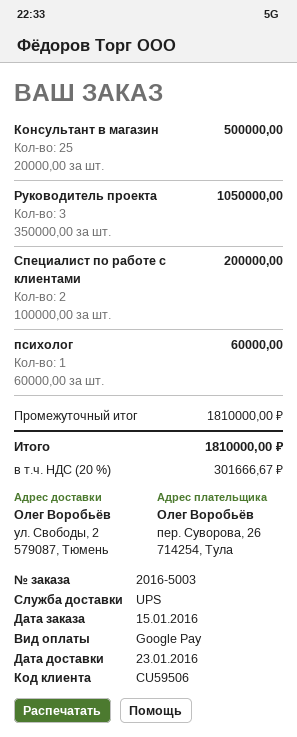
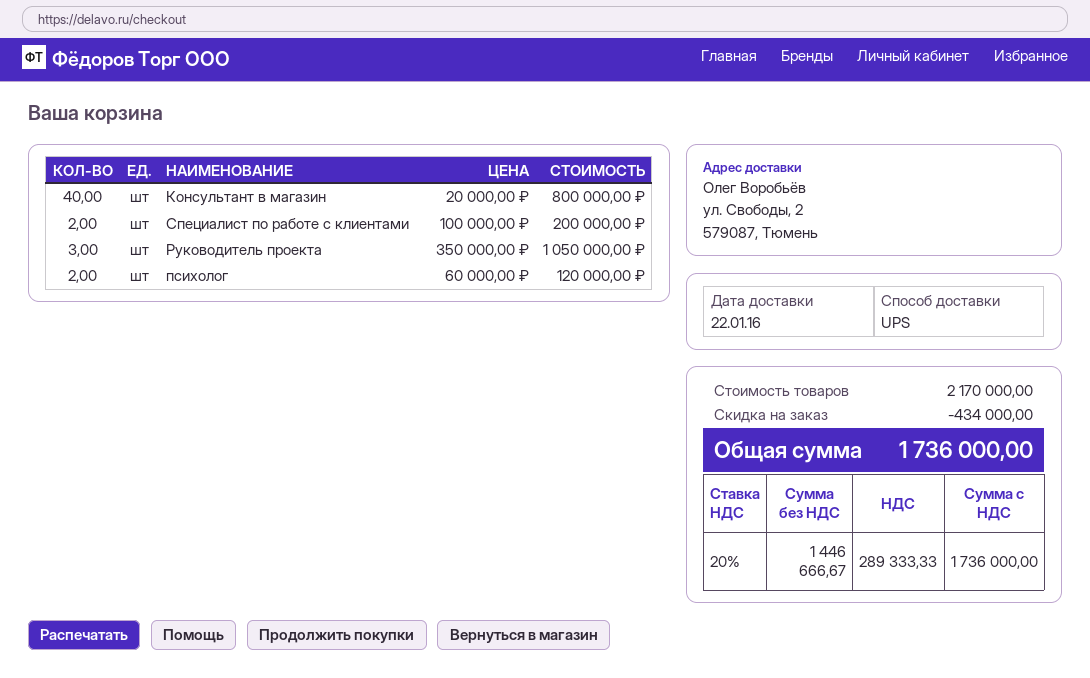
delivery date: 2016-01-23 -> 2016-01-22
Консультант в магазин: 25 x 20000.00 = 500000.00 -> 40 x 20000.00 = 800000.00
психолог: 1 x 60000.00 = 60000.00 -> 2 x 60000.00 = 120000.00
subtotal: 1810000.00 -> 2170000.00
discount: none -> 434000.00
tax: 20% = 301666.67 -> 20% = 289333.33
total: 1810000.00 -> 1736000.00

